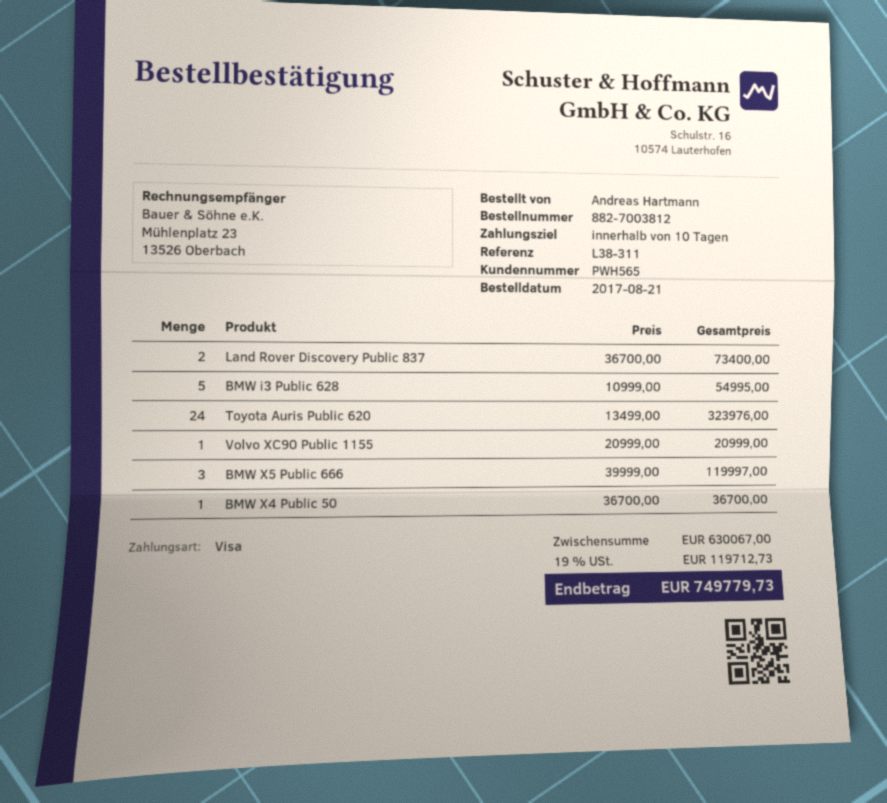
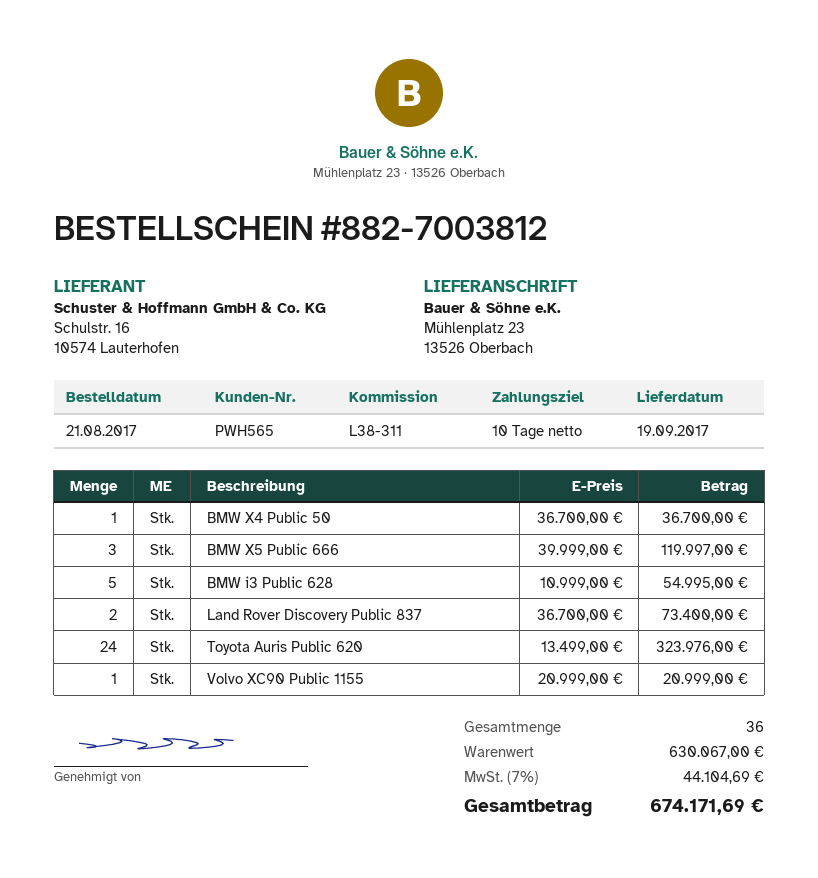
tax: 19% = 119712.73 -> 7% = 44104.69
total: 749779.73 -> 674171.69

